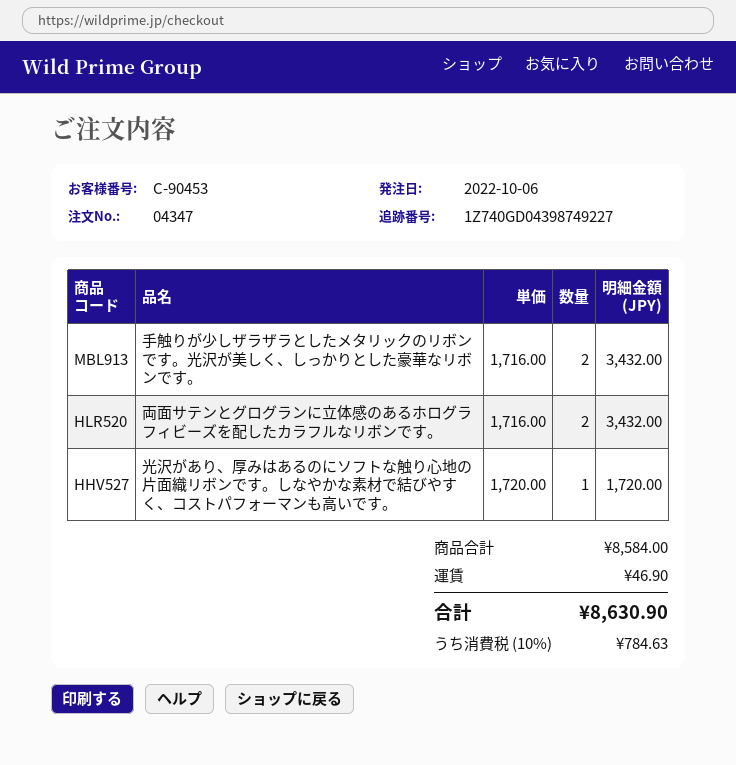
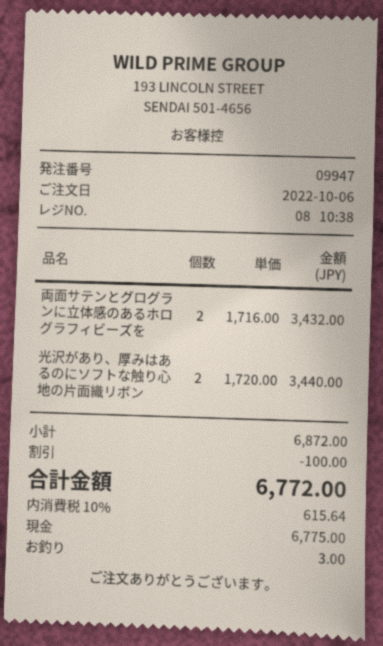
order number: 04347 -> 09947
手触りが少しザラザラとしたメタリックのリボンです。光沢が美しく、しっかりとした豪華なリボンです。: 2 x 1716.00 = 3432.00 -> none
光沢があり、厚みはあるのにソフトな触り心地の片面織リボンです。しなやかな素材で結びやすく、コストパフォーマンも高いです。: 1 x 1720.00 = 1720.00 -> 2 x 1720.00 = 3440.00
subtotal: 8584.00 -> 6872.00
discount: none -> 100.00
shipping: 46.90 -> none
tax: 10% = 784.63 -> 10% = 615.64
total: 8630.90 -> 6772.00

